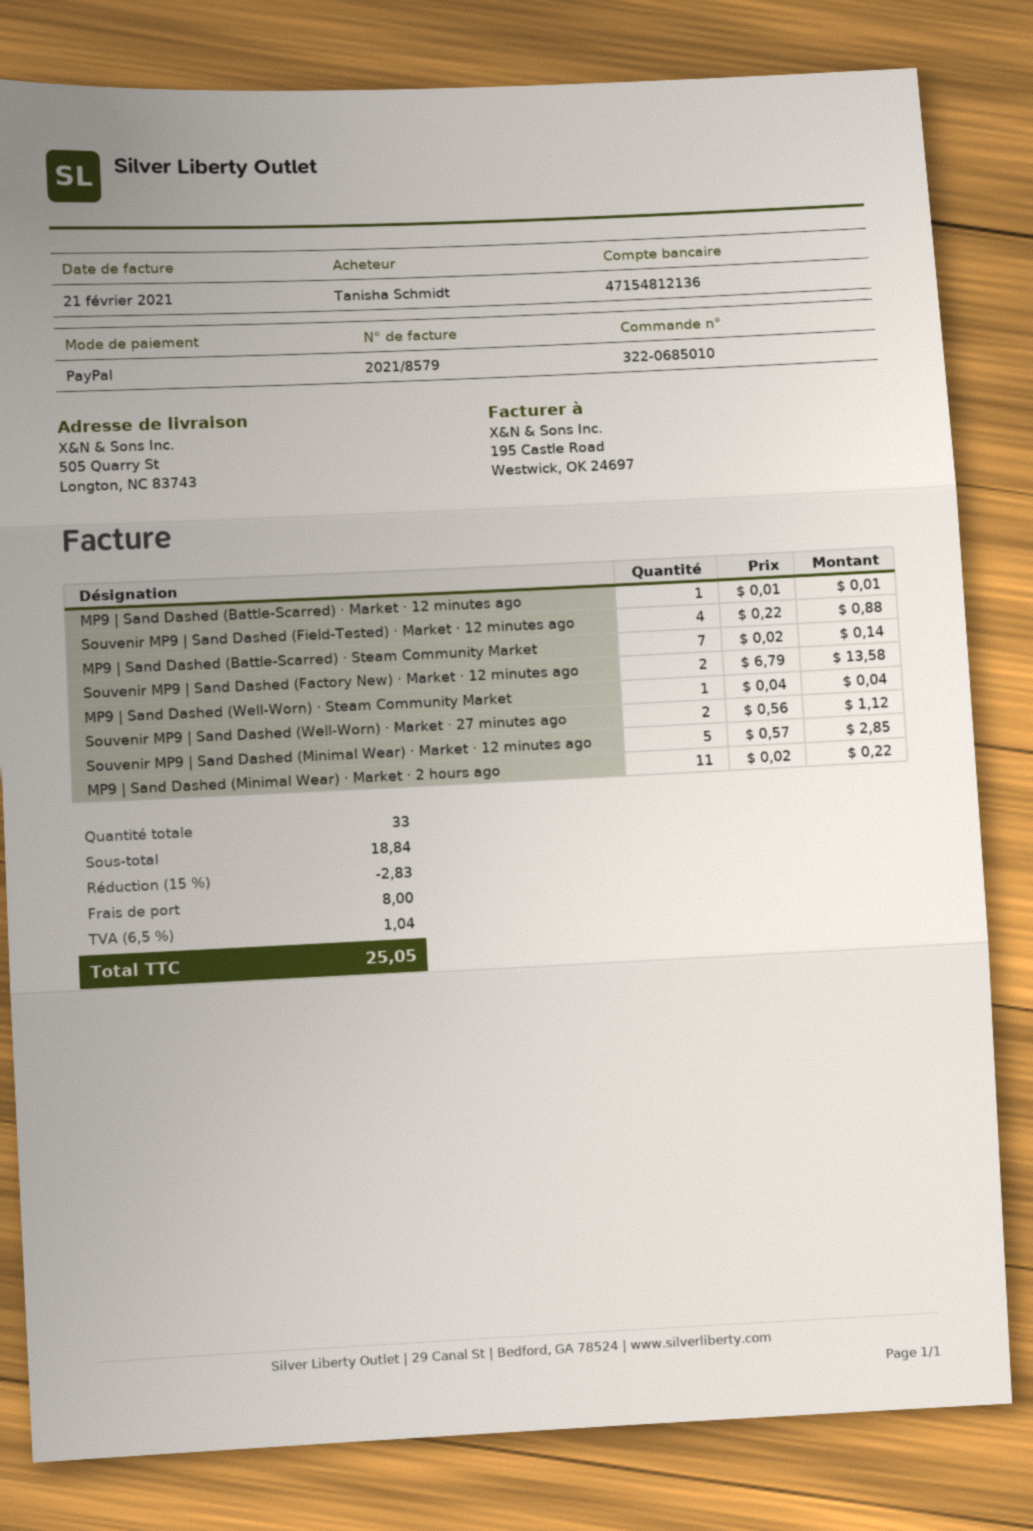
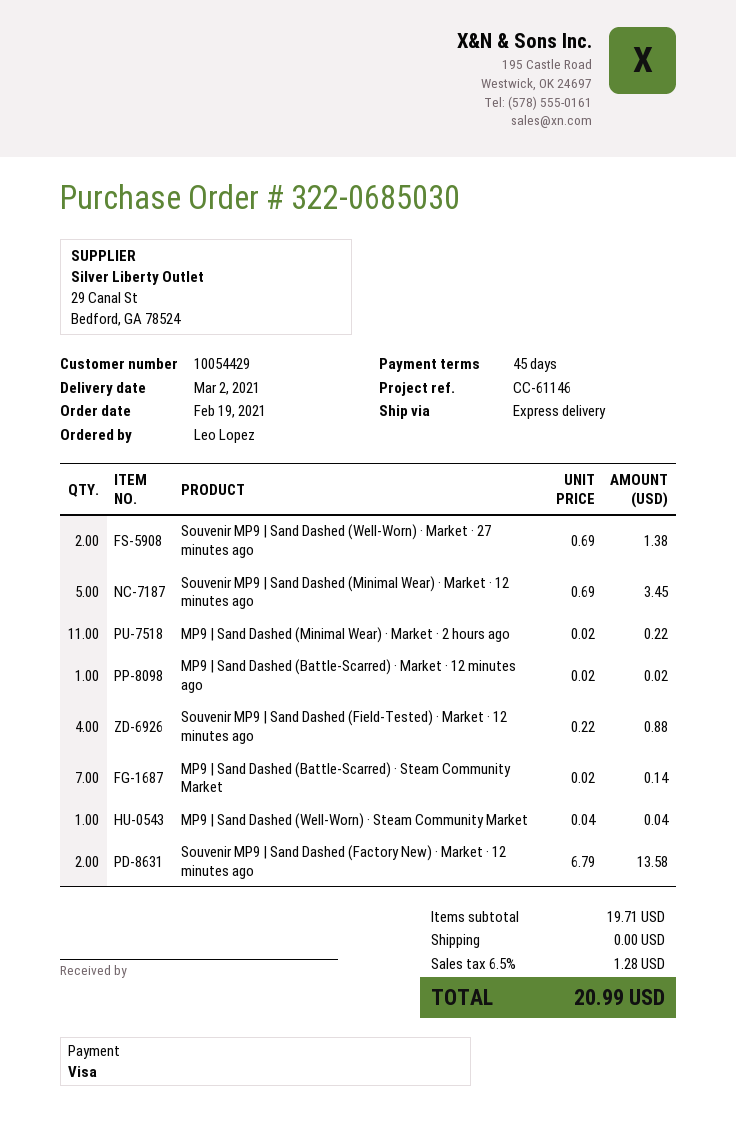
order number: 322-0685010 -> 322-0685030
ordered by: Tanisha Schmidt -> Leo Lopez
payment method: PayPal -> Visa
MP9 | Sand Dashed (Battle-Scarred) · Market · 12 minutes ago: 1 x 0.01 = 0.01 -> 1 x 0.02 = 0.02
Souvenir MP9 | Sand Dashed (Well-Worn) · Market · 27 minutes ago: 2 x 0.56 = 1.12 -> 2 x 0.69 = 1.38
Souvenir MP9 | Sand Dashed (Minimal Wear) · Market · 12 minutes ago: 5 x 0.57 = 2.85 -> 5 x 0.69 = 3.45
subtotal: 18.84 -> 19.71
discount: 15% = 2.83 -> none
shipping: 8.00 -> 0.00
tax: 6.5% = 1.04 -> 6.5% = 1.28
total: 25.05 -> 20.99

